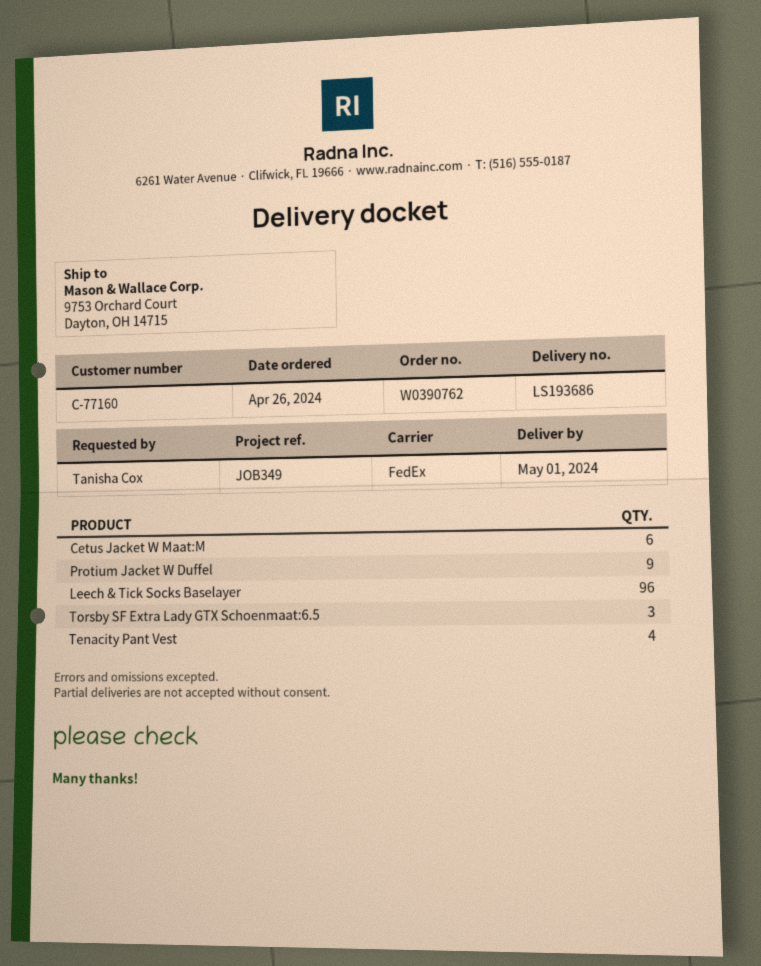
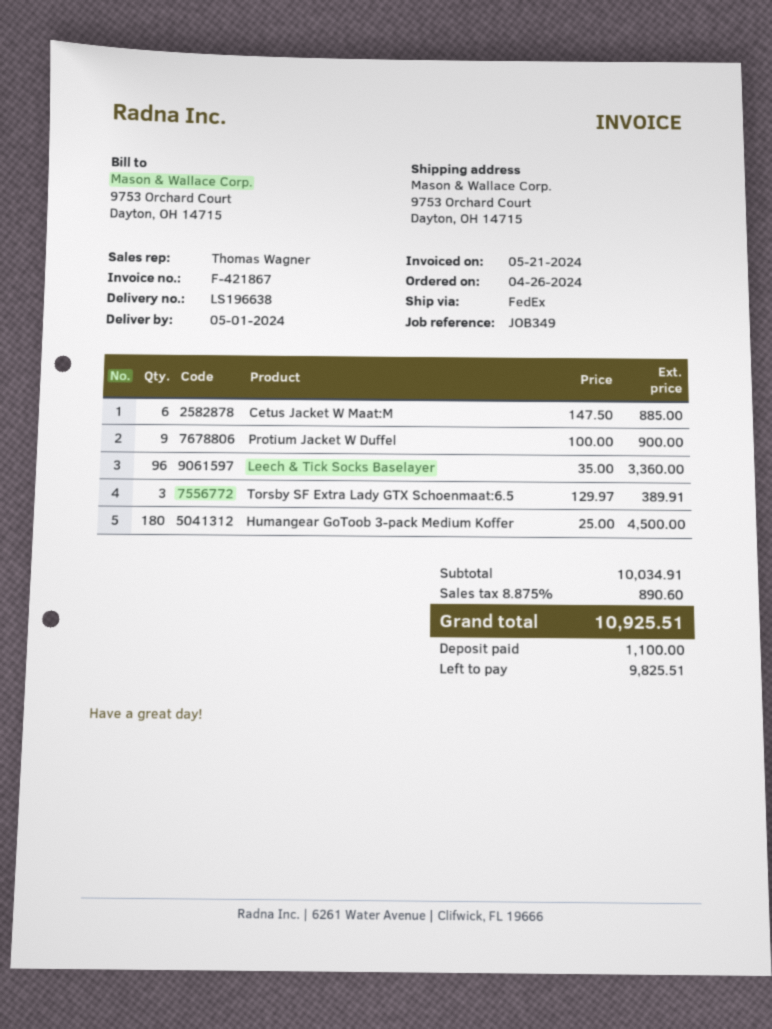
delivery note number: LS193686 -> LS196638
Tenacity Pant Vest: 4 -> none
Humangear GoToob 3-pack Medium Koffer: none -> 180

